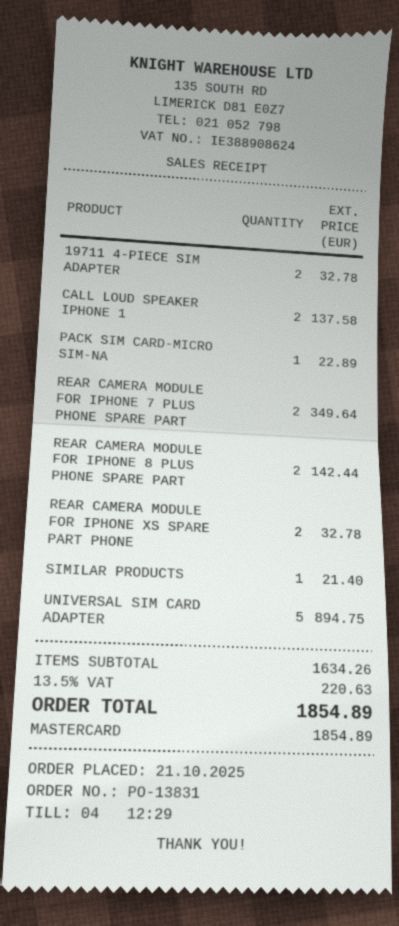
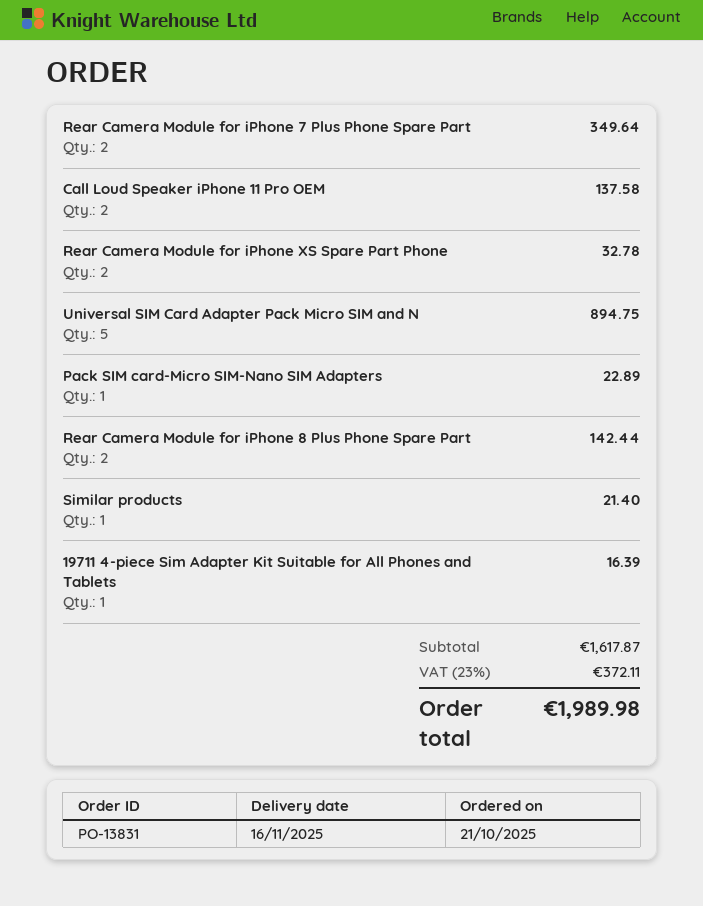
19711 4-PIECE SIM ADAPTER: 2 for 32.78 -> 1 for 16.39
subtotal: 1634.26 -> 1617.87
tax: 13.5% = 220.63 -> 23% = 372.11
total: 1854.89 -> 1989.98

